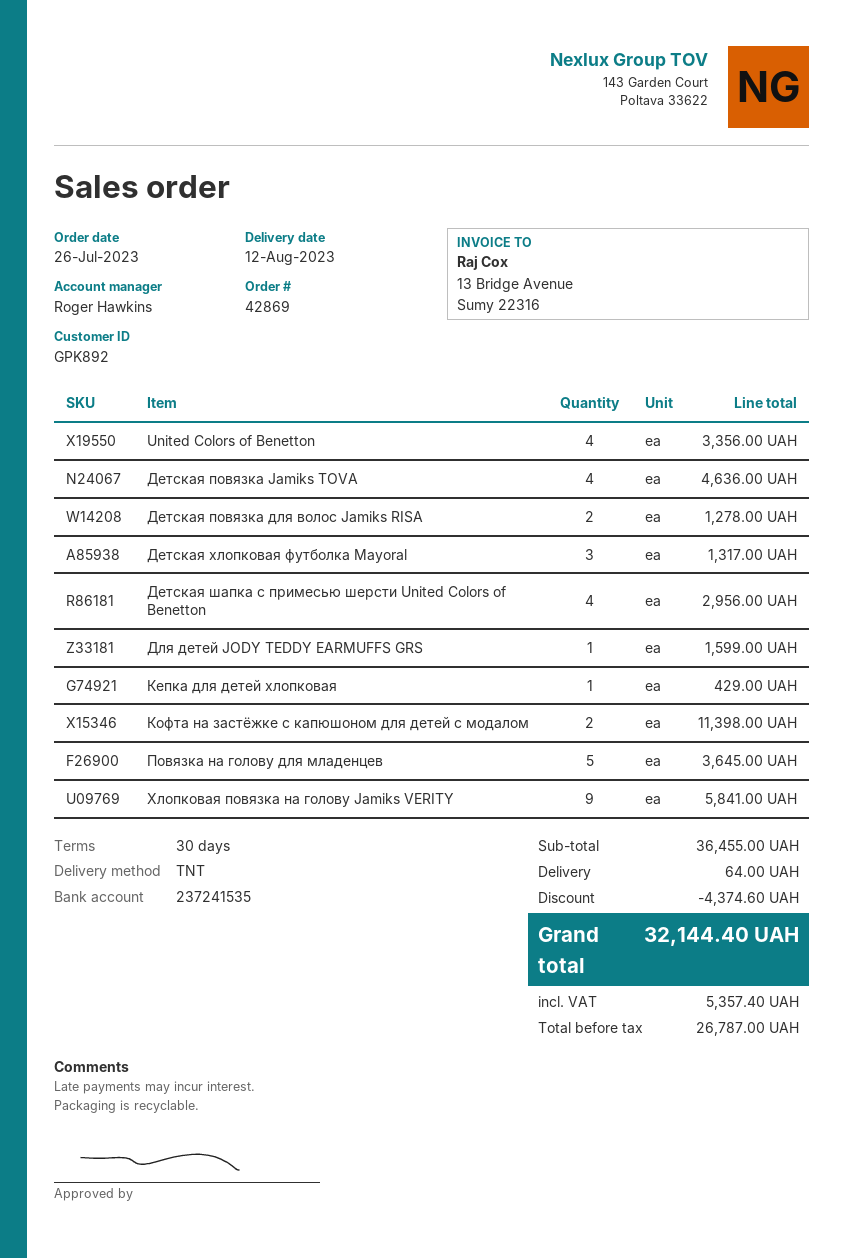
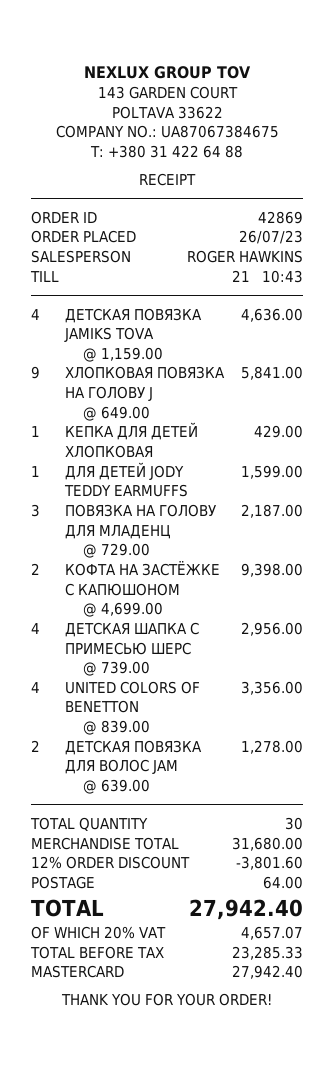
Детская хлопковая футболка Mayoral: 3 for 1317.00 -> none
Кофта на застёжке с капюшоном для детей с модалом: 2 for 11398.00 -> 2 for 9398.00
Повязка на голову для младенцев: 5 for 3645.00 -> 3 for 2187.00
subtotal: 36455.00 -> 31680.00
discount: 4374.60 -> 3801.60
net: 26787.00 -> 23285.33
tax: 5357.40 -> 4657.07
total: 32144.40 -> 27942.40

